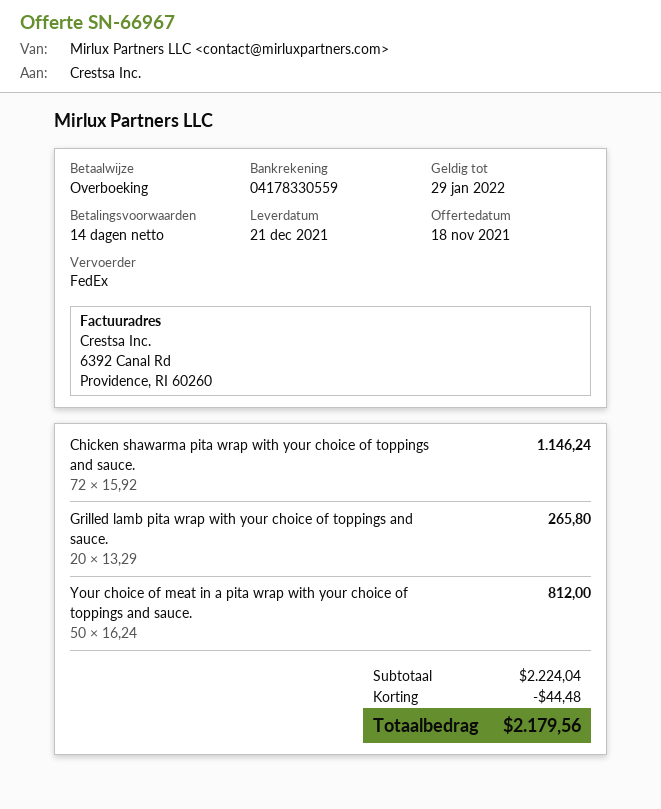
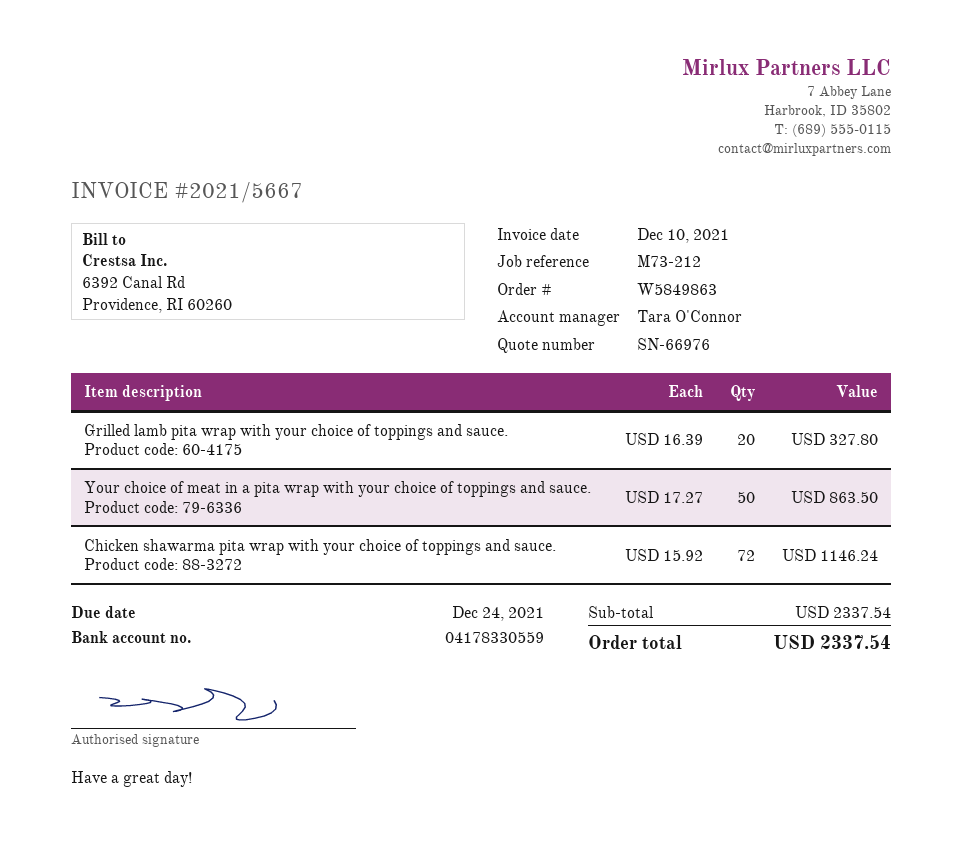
quote number: SN-66967 -> SN-66976
Grilled lamb pita wrap with your choice of toppings and sauce.: 20 x 13.29 = 265.80 -> 20 x 16.39 = 327.80
Your choice of meat in a pita wrap with your choice of toppings and sauce.: 50 x 16.24 = 812.00 -> 50 x 17.27 = 863.50
subtotal: 2224.04 -> 2337.54
discount: 44.48 -> none
total: 2179.56 -> 2337.54

